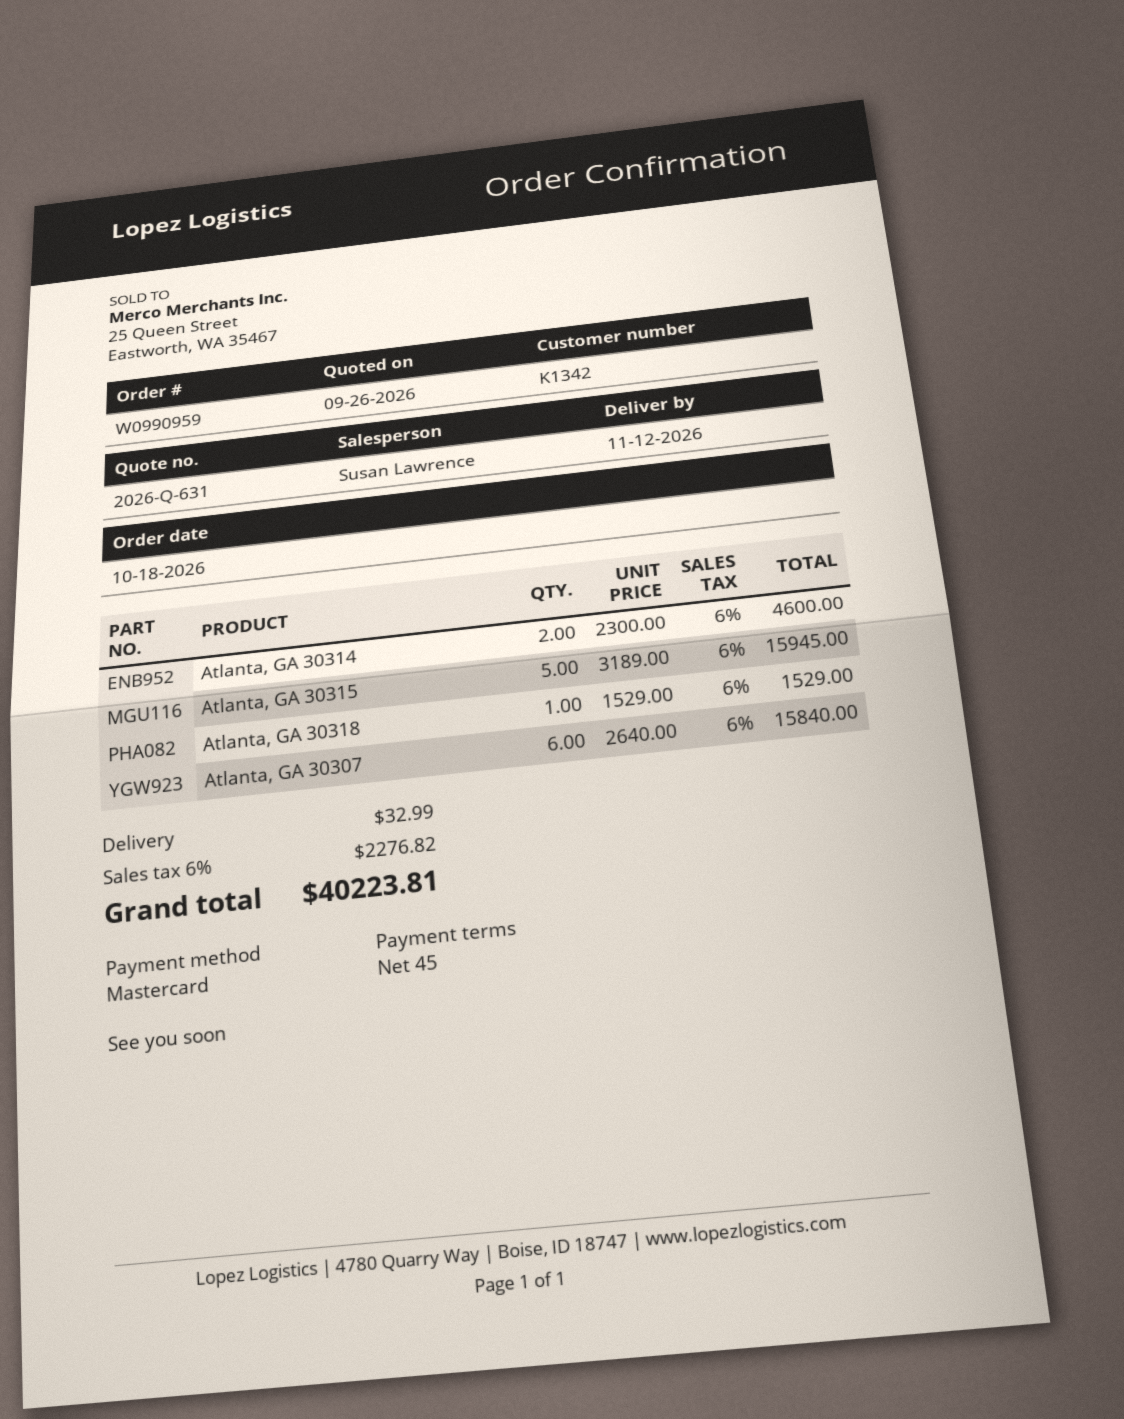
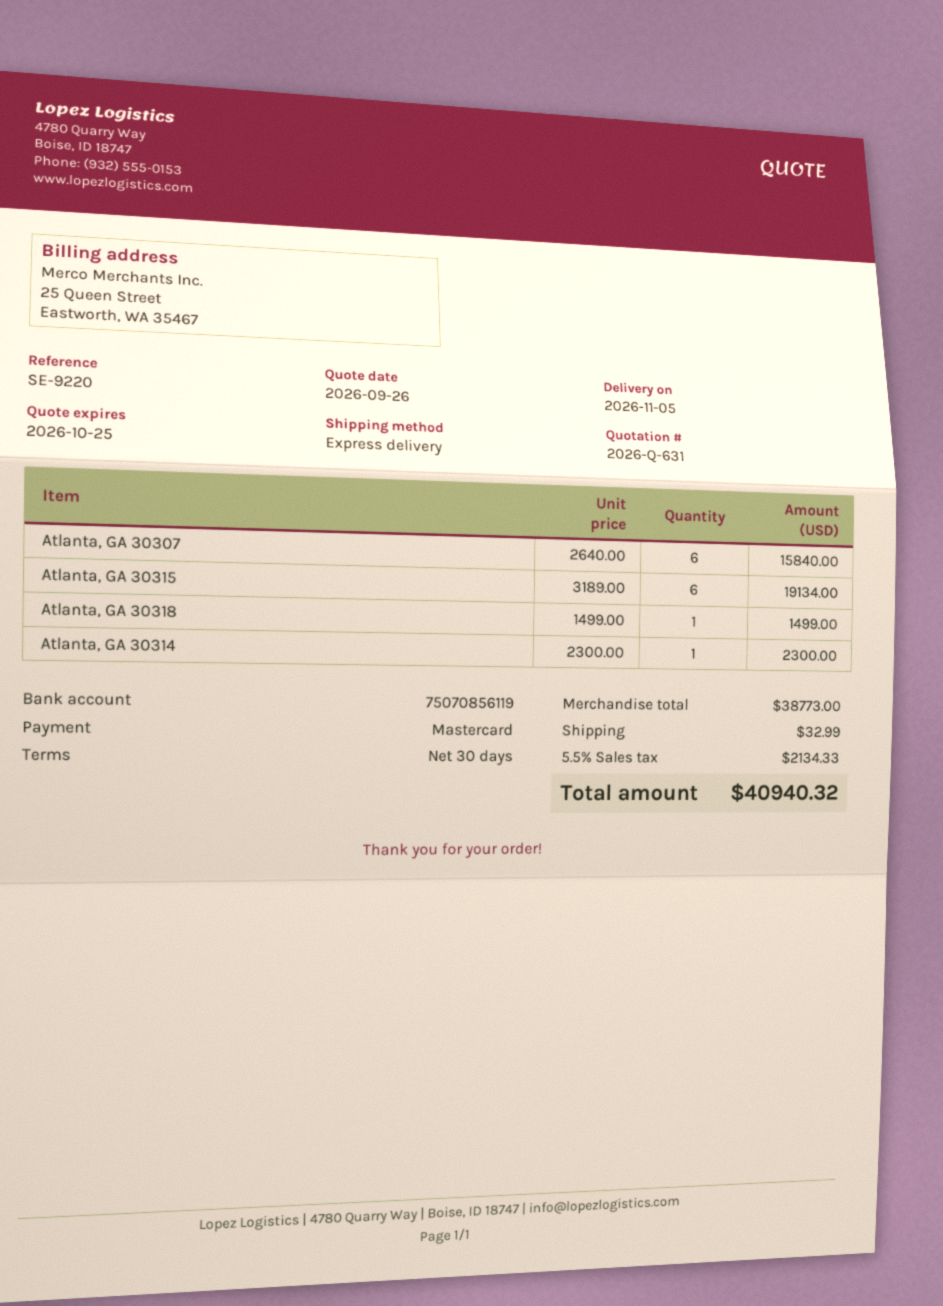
delivery date: 2026-11-12 -> 2026-11-05
payment terms: 45 days -> 30 days
Atlanta, GA 30314: 2 x 2300.00 = 4600.00 -> 1 x 2300.00 = 2300.00
Atlanta, GA 30315: 5 x 3189.00 = 15945.00 -> 6 x 3189.00 = 19134.00
Atlanta, GA 30318: 1 x 1529.00 = 1529.00 -> 1 x 1499.00 = 1499.00
tax: 6% = 2276.82 -> 5.5% = 2134.33
total: 40223.81 -> 40940.32

